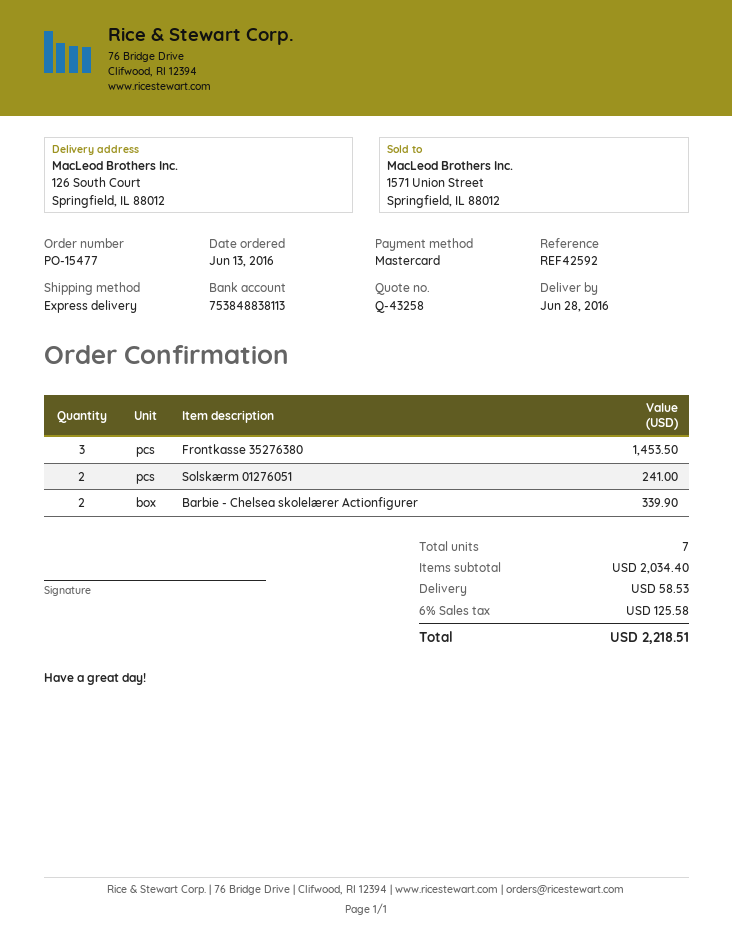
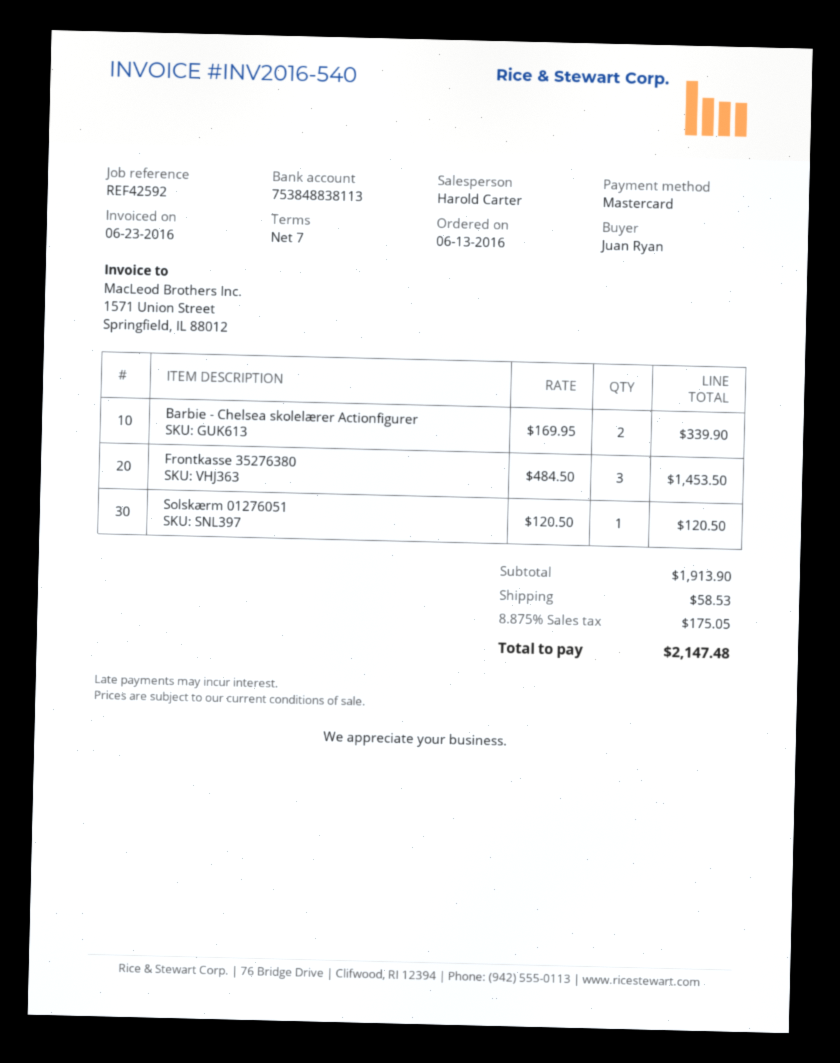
Solskærm 01276051: 2 for 241.00 -> 1 for 120.50
subtotal: 2034.40 -> 1913.90
tax: 6% = 125.58 -> 8.875% = 175.05
total: 2218.51 -> 2147.48

